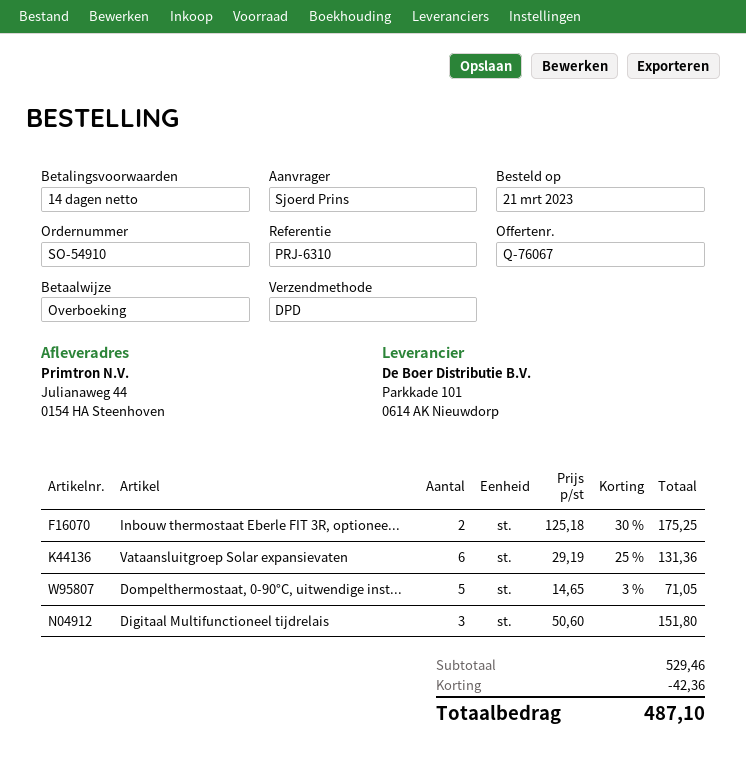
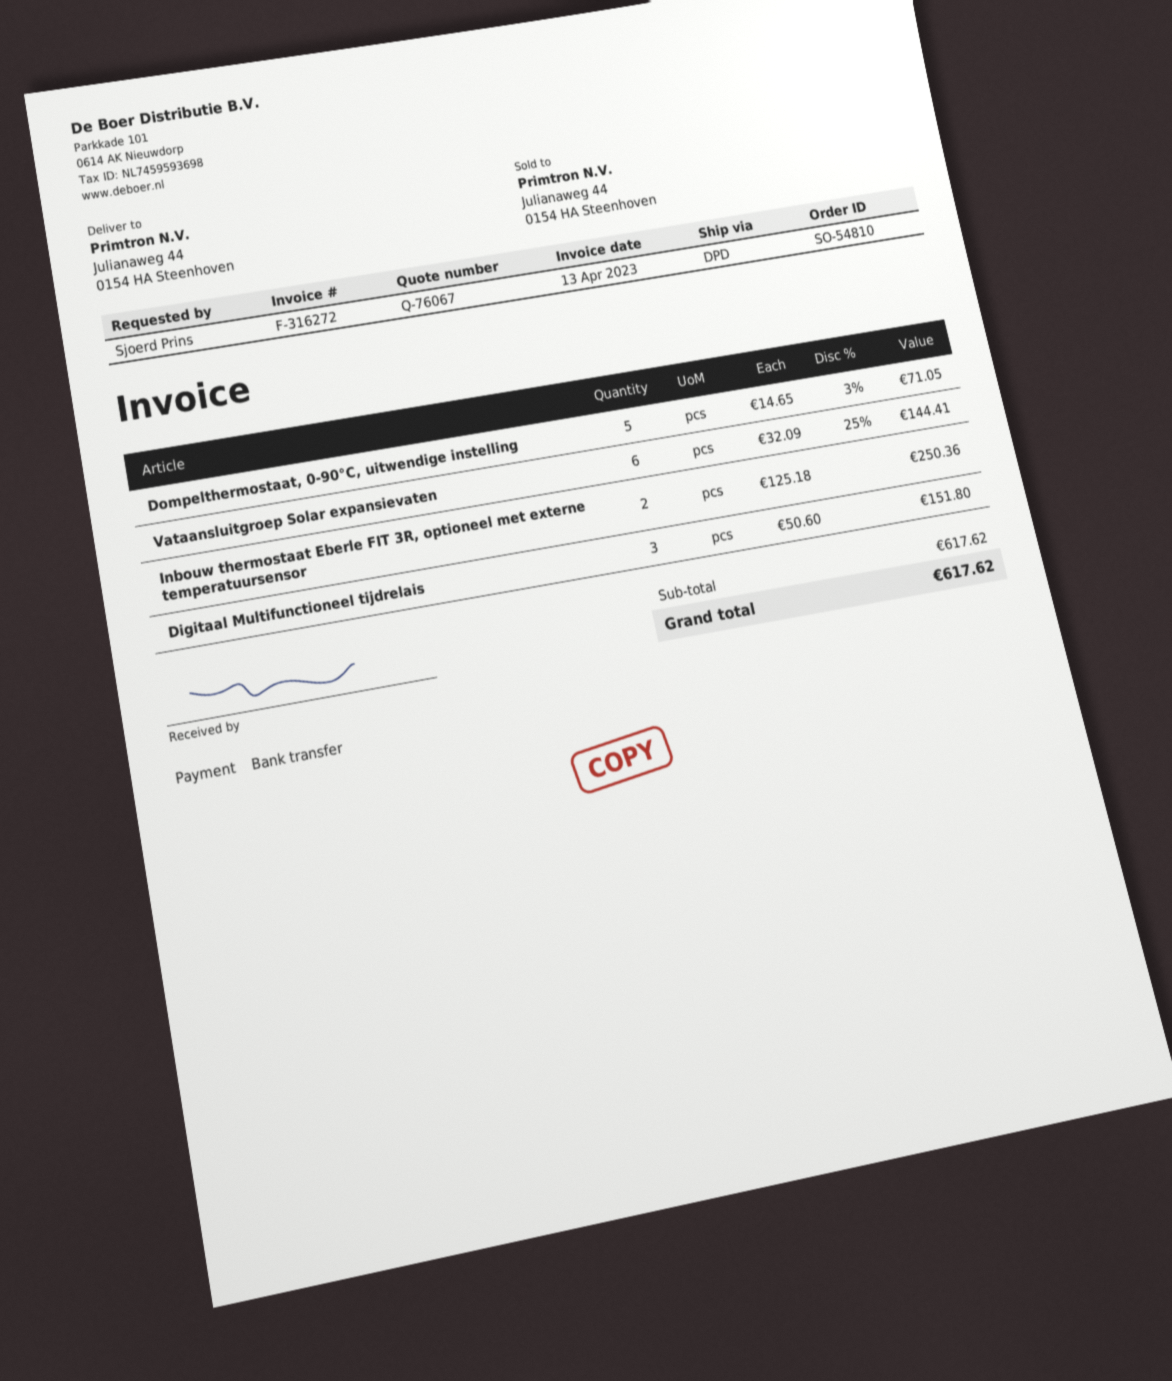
order number: SO-54910 -> SO-54810
Inbouw thermostaat Eberle FIT 3R, optionee...: 2 x 125.18 - 30% = 175.25 -> 2 x 125.18 = 250.36
Vataansluitgroep Solar expansievaten: 6 x 29.19 - 25% = 131.36 -> 6 x 32.09 - 25% = 144.41
subtotal: 529.46 -> 617.62
discount: 42.36 -> none
total: 487.10 -> 617.62

